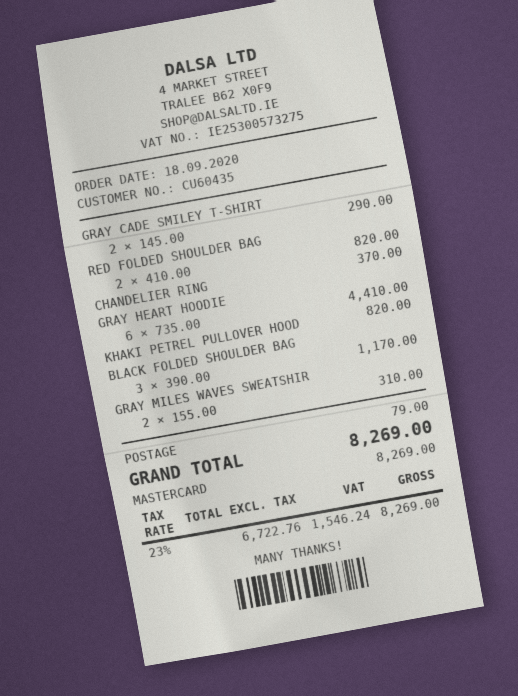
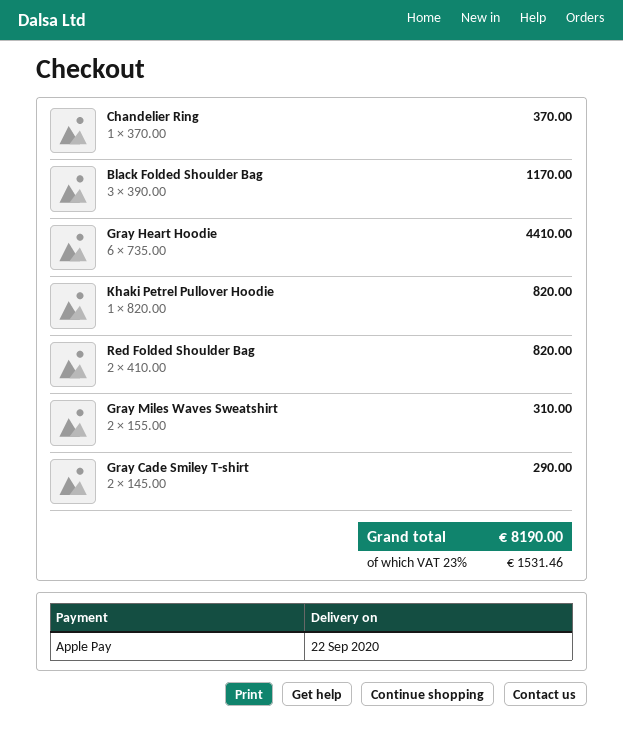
payment method: Mastercard -> Apple Pay
shipping: 79.00 -> none
tax: 23% = 1546.24 -> 23% = 1531.46
total: 8269.00 -> 8190.00

